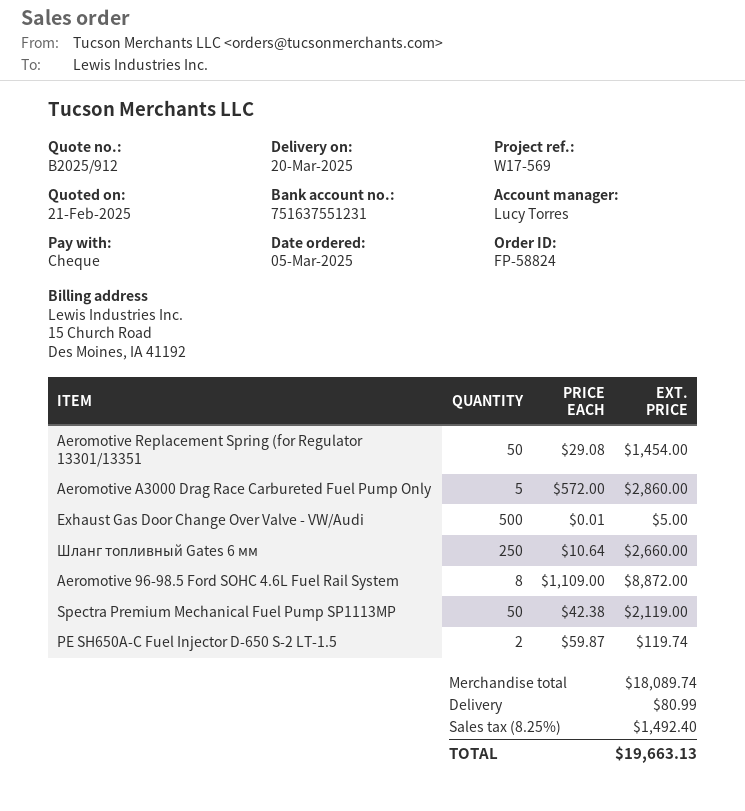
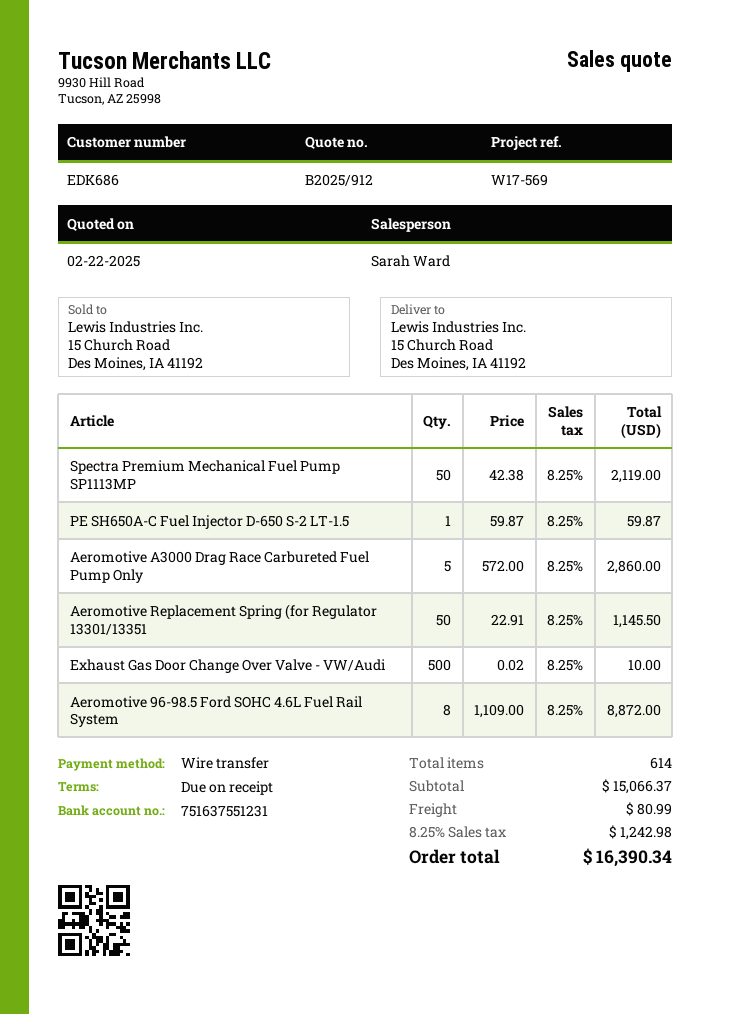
quote date: 2025-02-21 -> 2025-02-22
sales rep: Lucy Torres -> Sarah Ward
payment method: cheque -> bank transfer
Aeromotive Replacement Spring (for Regulator 13301/13351: 50 x 29.08 = 1454.00 -> 50 x 22.91 = 1145.50
Exhaust Gas Door Change Over Valve - VW/Audi: 500 x 0.01 = 5.00 -> 500 x 0.02 = 10.00
Шланг топливный Gates 6 мм: 250 x 10.64 = 2660.00 -> none
PE SH650A-C Fuel Injector D-650 S-2 LT-1.5: 2 x 59.87 = 119.74 -> 1 x 59.87 = 59.87
subtotal: 18089.74 -> 15066.37
tax: 8.25% = 1492.40 -> 8.25% = 1242.98
total: 19663.13 -> 16390.34

